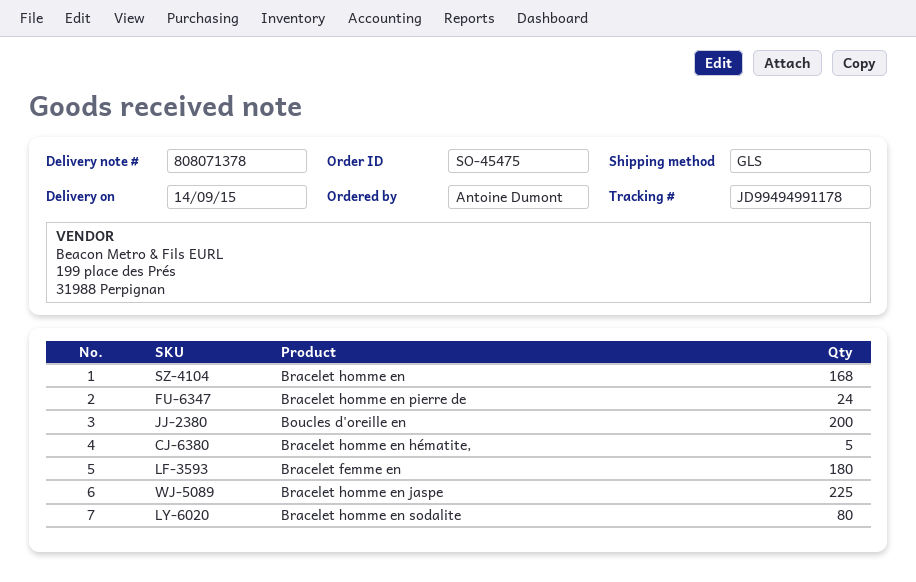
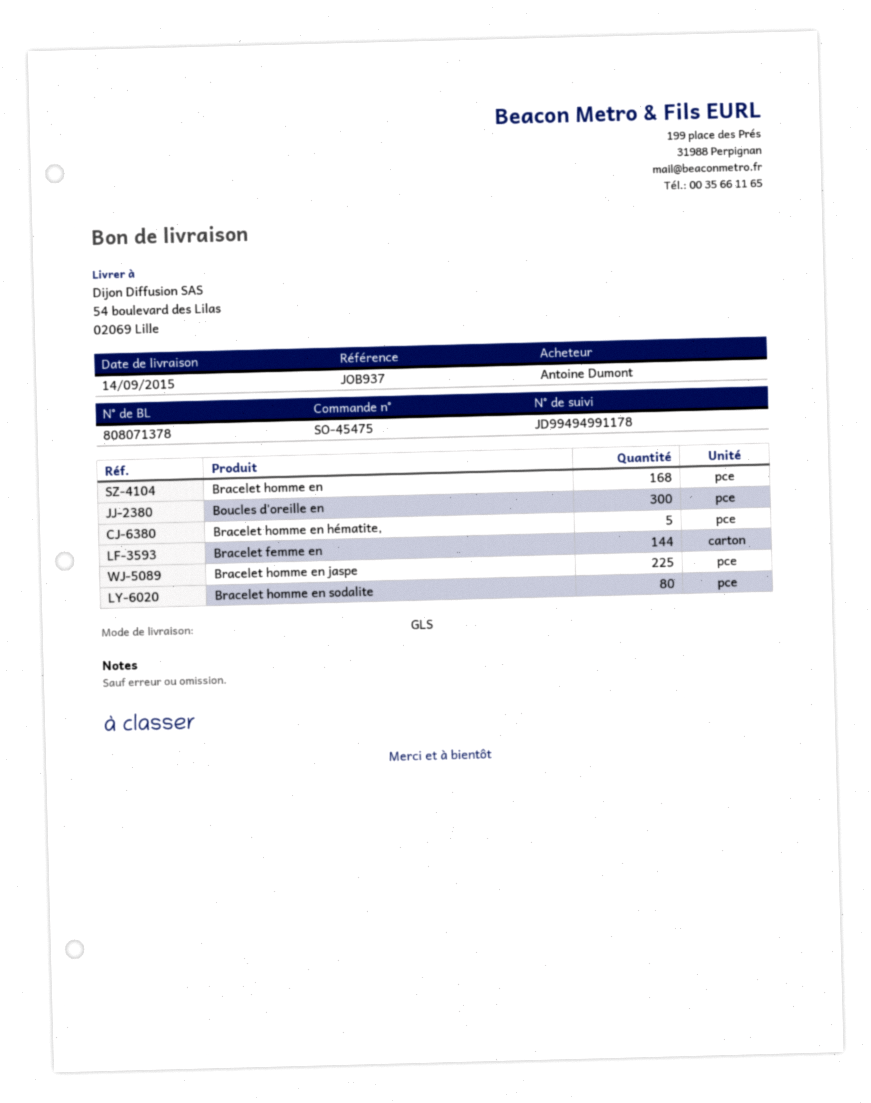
Bracelet homme en pierre de: 24 -> none
Boucles d'oreille en: 200 -> 300
Bracelet femme en: 180 -> 144

